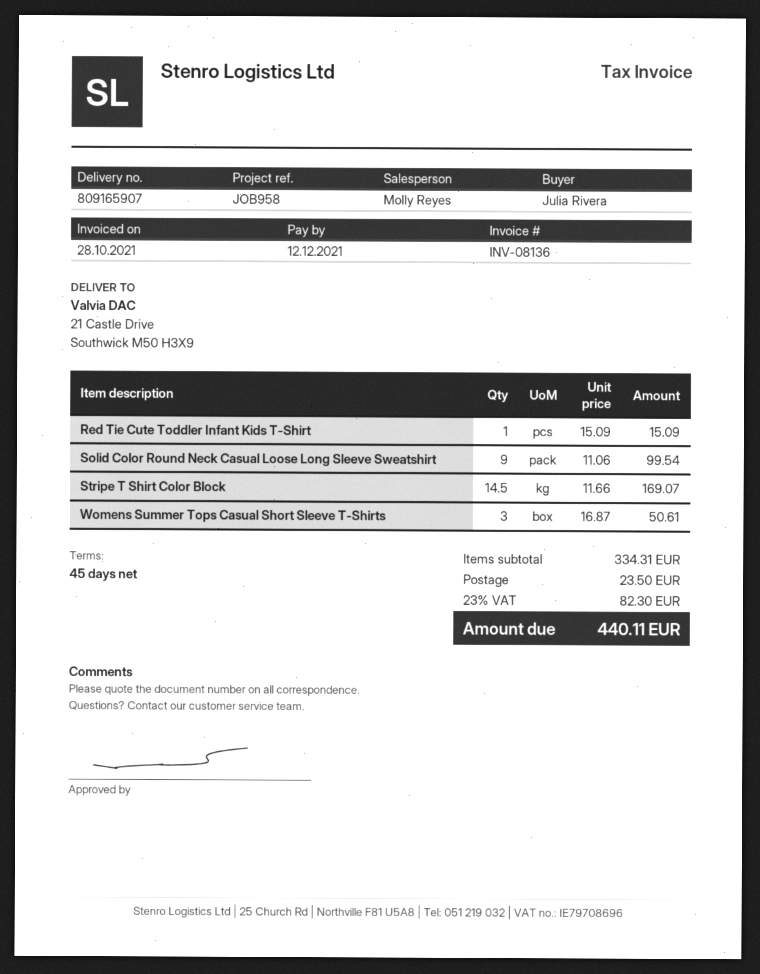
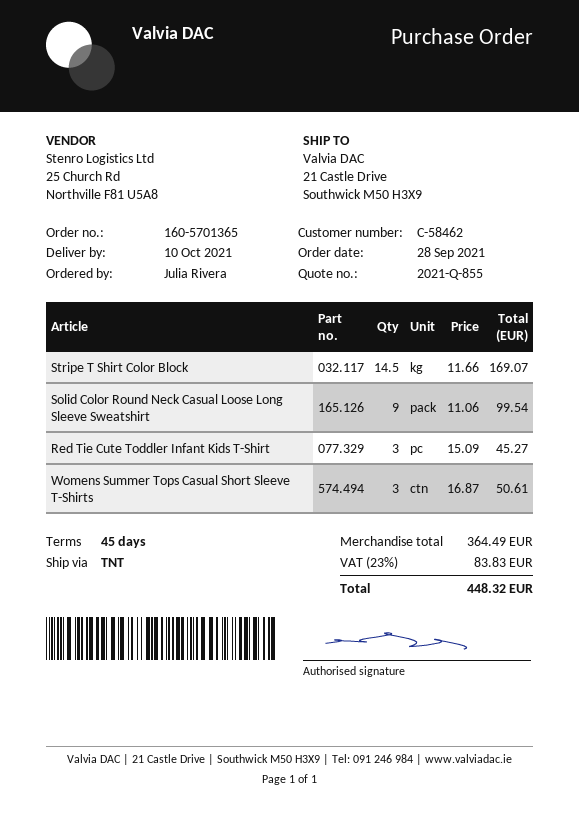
Red Tie Cute Toddler Infant Kids T-Shirt: 1 x 15.09 = 15.09 -> 3 x 15.09 = 45.27
subtotal: 334.31 -> 364.49
shipping: 23.50 -> none
tax: 23% = 82.30 -> 23% = 83.83
total: 440.11 -> 448.32

